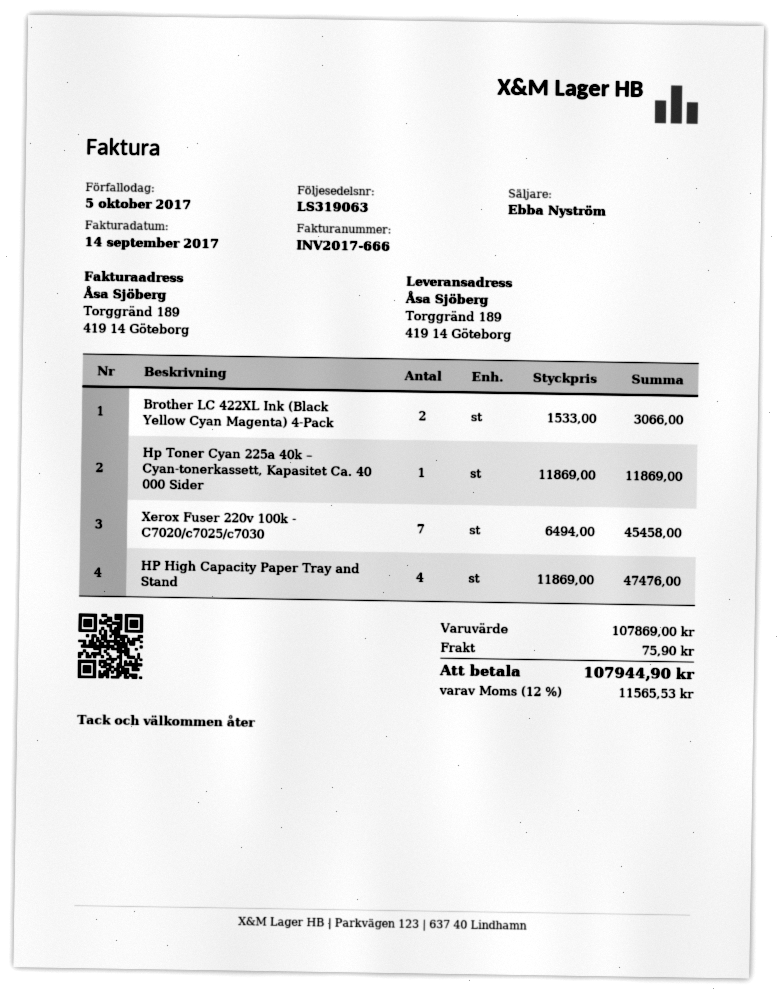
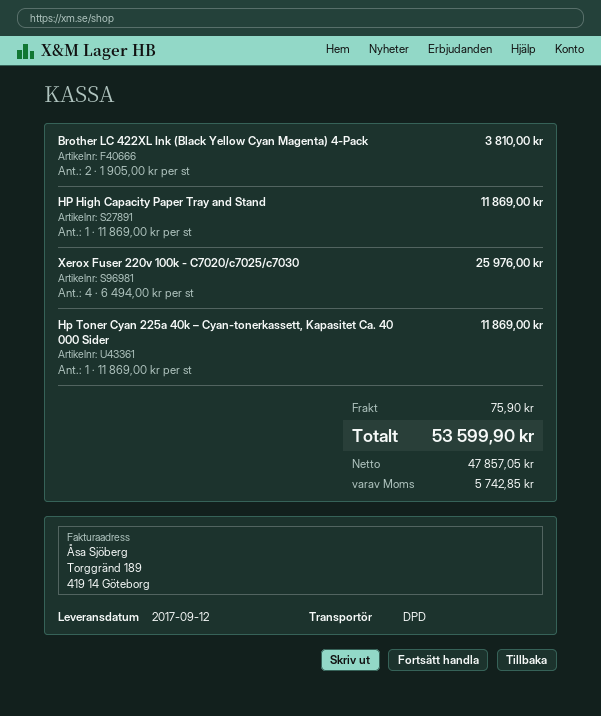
Brother LC 422XL Ink (Black Yellow Cyan Magenta) 4-Pack: 2 x 1533.00 = 3066.00 -> 2 x 1905.00 = 3810.00
Xerox Fuser 220v 100k - C7020/c7025/c7030: 7 x 6494.00 = 45458.00 -> 4 x 6494.00 = 25976.00
HP High Capacity Paper Tray and Stand: 4 x 11869.00 = 47476.00 -> 1 x 11869.00 = 11869.00
tax: 11565.53 -> 5742.85
total: 107944.90 -> 53599.90

